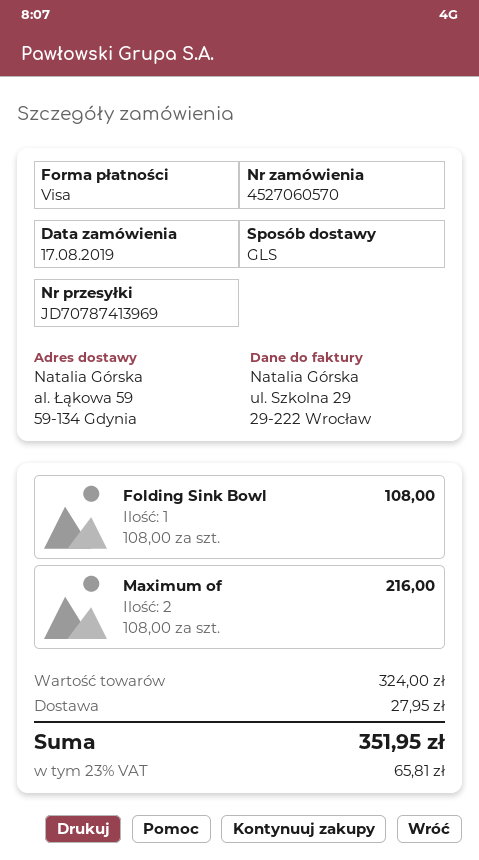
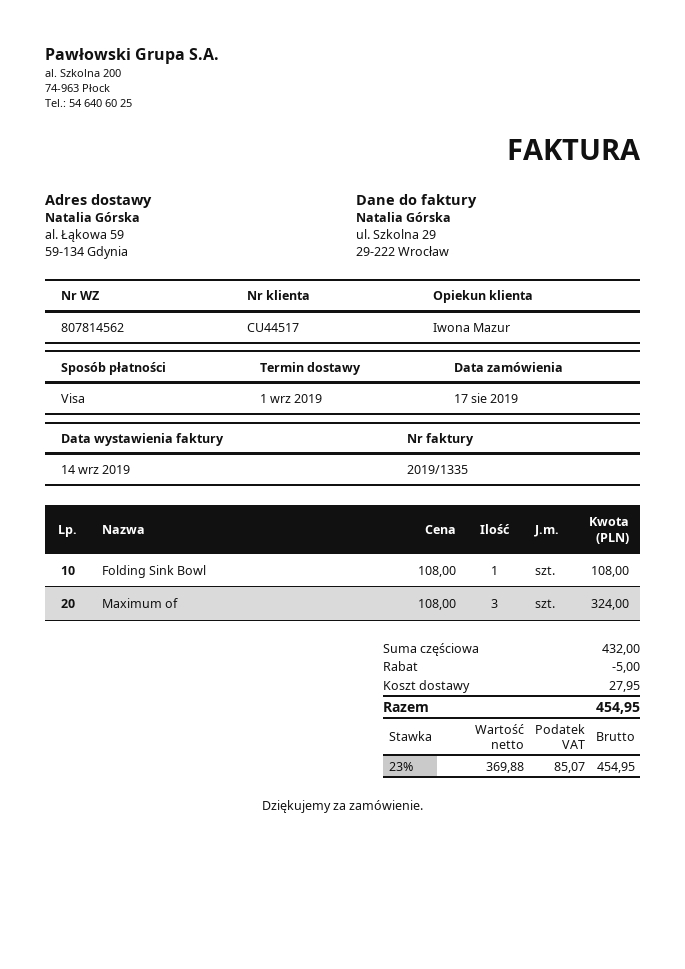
Maximum of: 2 x 108.00 = 216.00 -> 3 x 108.00 = 324.00
subtotal: 324.00 -> 432.00
discount: none -> 5.00
tax: 23% = 65.81 -> 23% = 85.07
total: 351.95 -> 454.95

